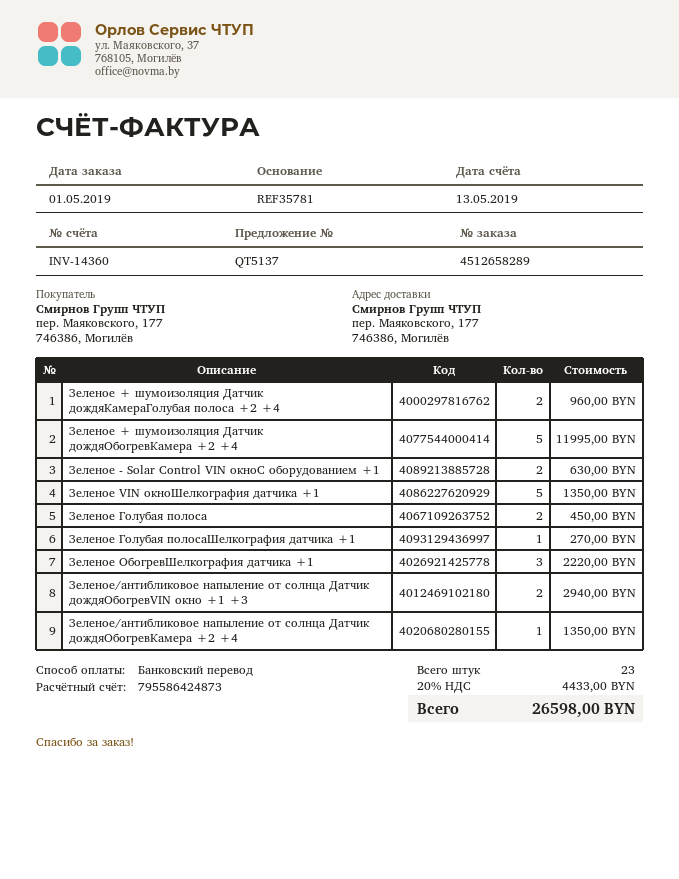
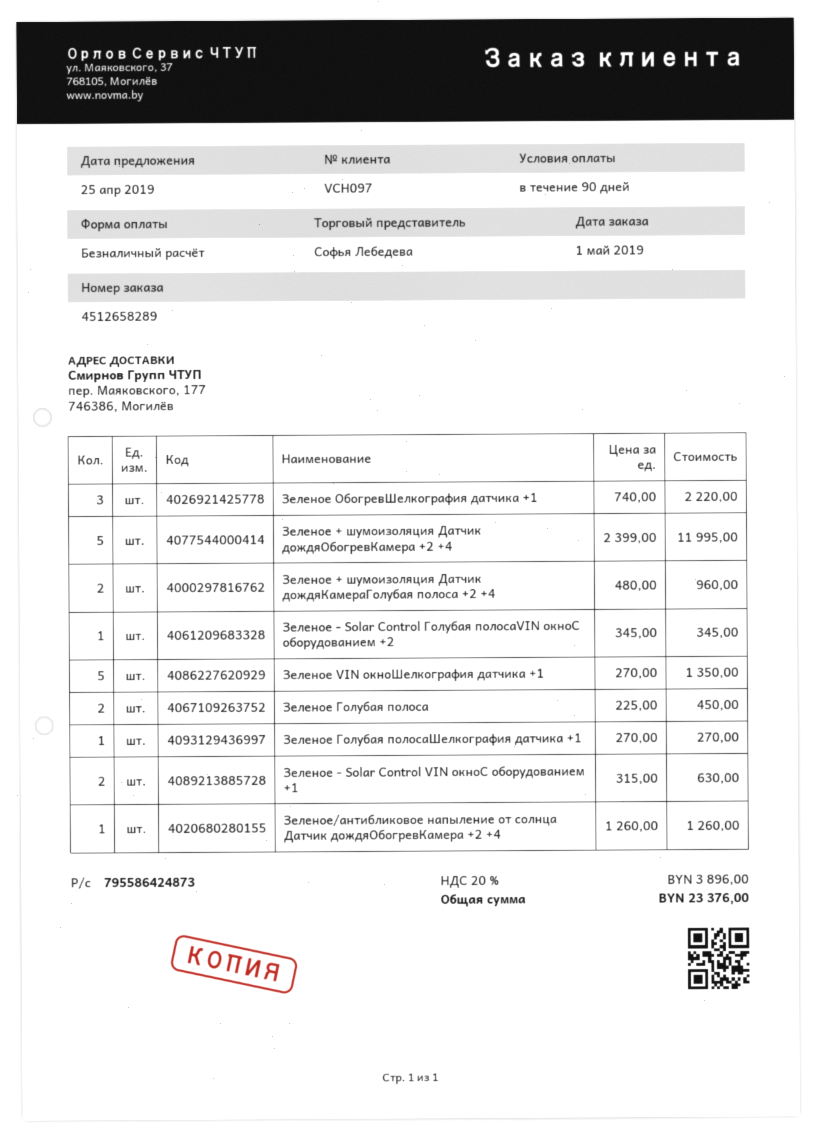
Зеленое/антибликовое напыление от солнца Датчик дождяОбогревVIN окно +1 +3: 2 for 2940.00 -> none
Зеленое/антибликовое напыление от солнца Датчик дождяОбогревКамера +2 +4: 1 for 1350.00 -> 1 for 1260.00
Зеленое - Solar Control Голубая полосаVIN окноС оборудованием +2: none -> 1 for 345.00
tax: 20% = 4433.00 -> 20% = 3896.00
total: 26598.00 -> 23376.00

